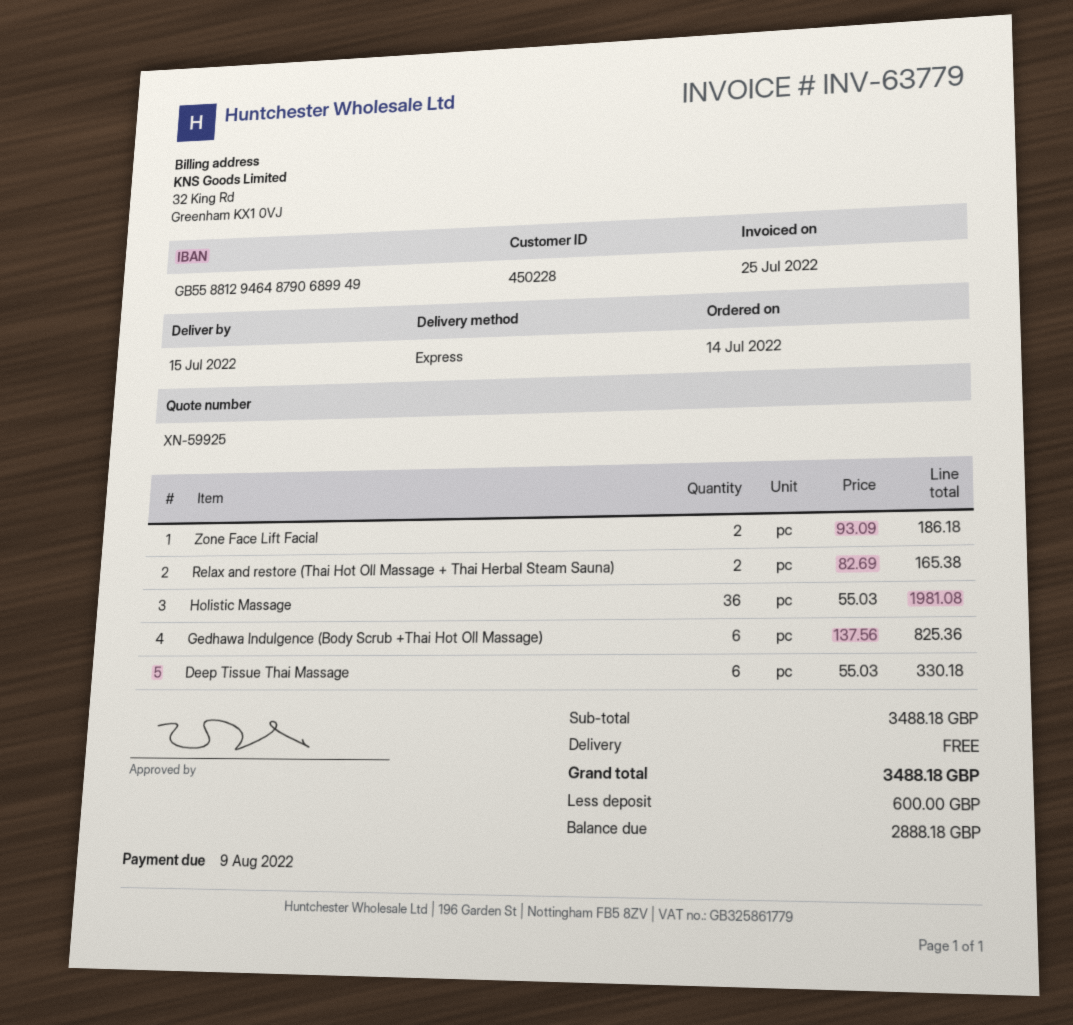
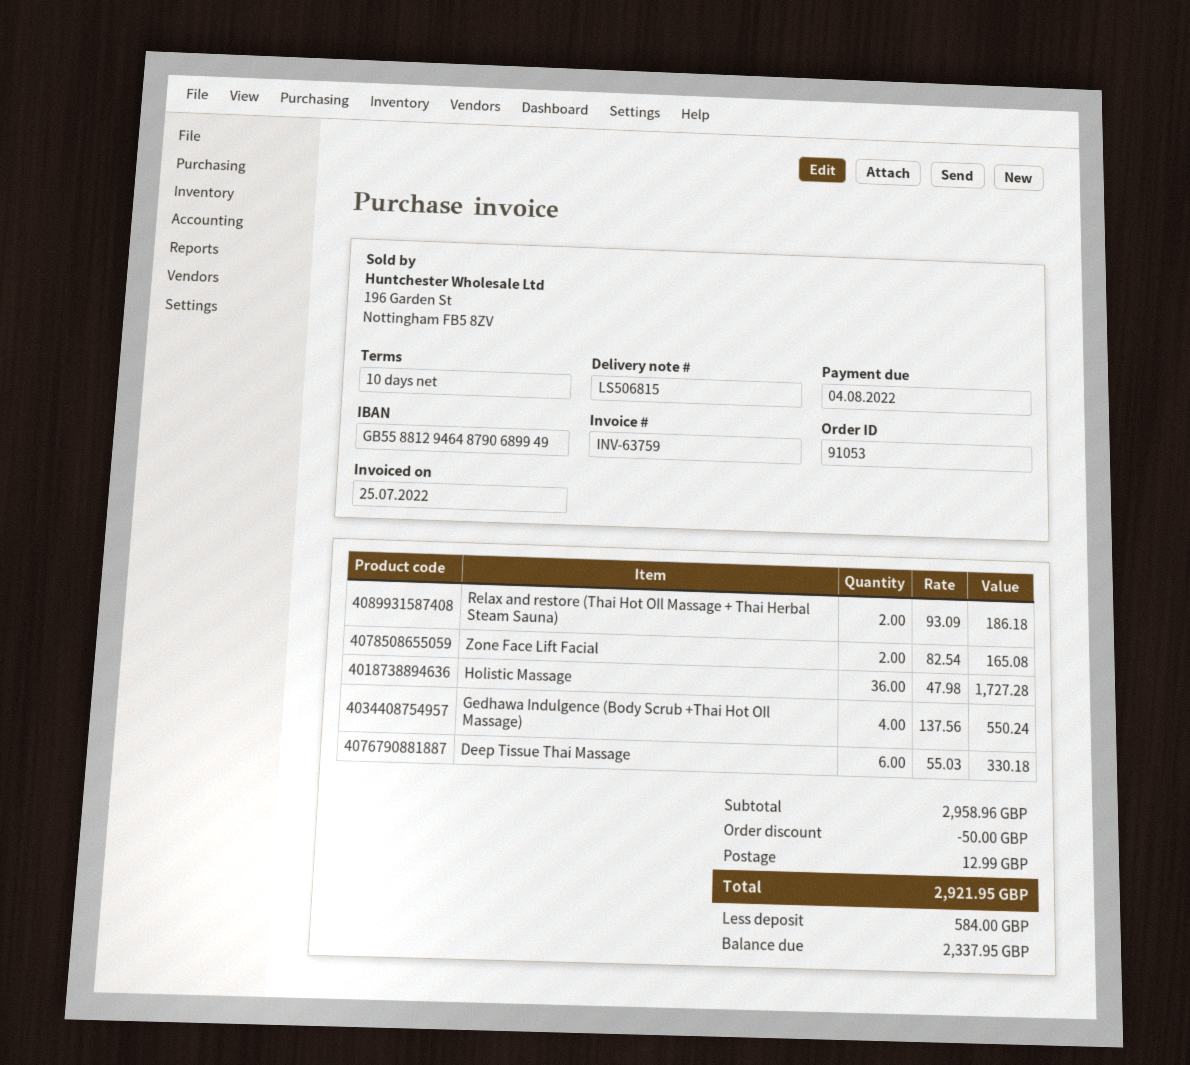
invoice number: INV-63779 -> INV-63759
due date: 2022-08-09 -> 2022-08-04
Zone Face Lift Facial: 2 x 93.09 = 186.18 -> 2 x 82.54 = 165.08
Relax and restore (Thai Hot OIl Massage + Thai Herbal Steam Sauna): 2 x 82.69 = 165.38 -> 2 x 93.09 = 186.18
Holistic Massage: 36 x 55.03 = 1981.08 -> 36 x 47.98 = 1727.28
Gedhawa Indulgence (Body Scrub +Thai Hot OIl Massage): 6 x 137.56 = 825.36 -> 4 x 137.56 = 550.24
subtotal: 3488.18 -> 2958.96
discount: none -> 50.00
shipping: 0.00 -> 12.99
total: 3488.18 -> 2921.95
deposit: 600.00 -> 584.00
balance: 2888.18 -> 2337.95

